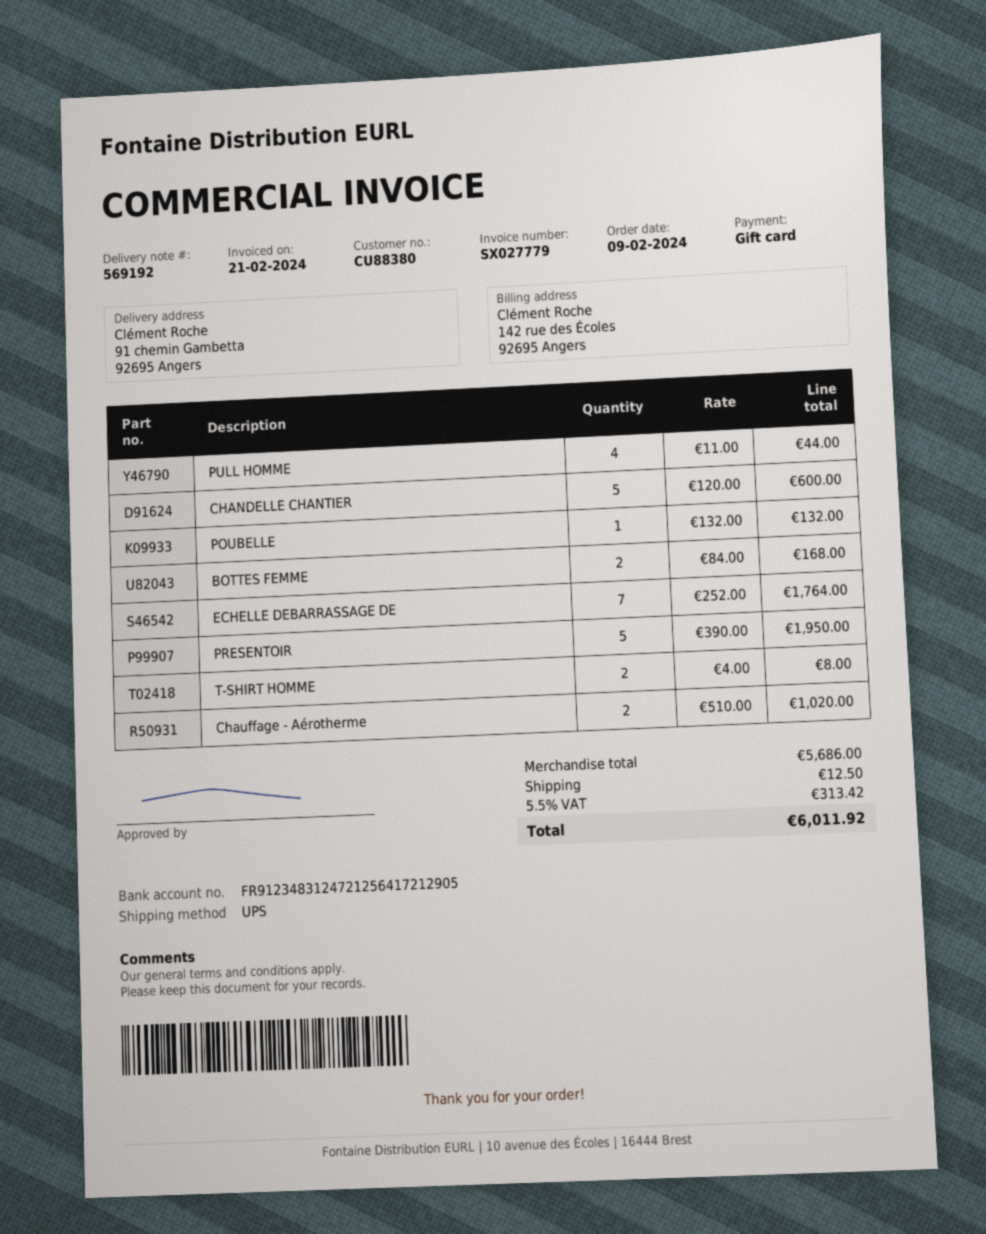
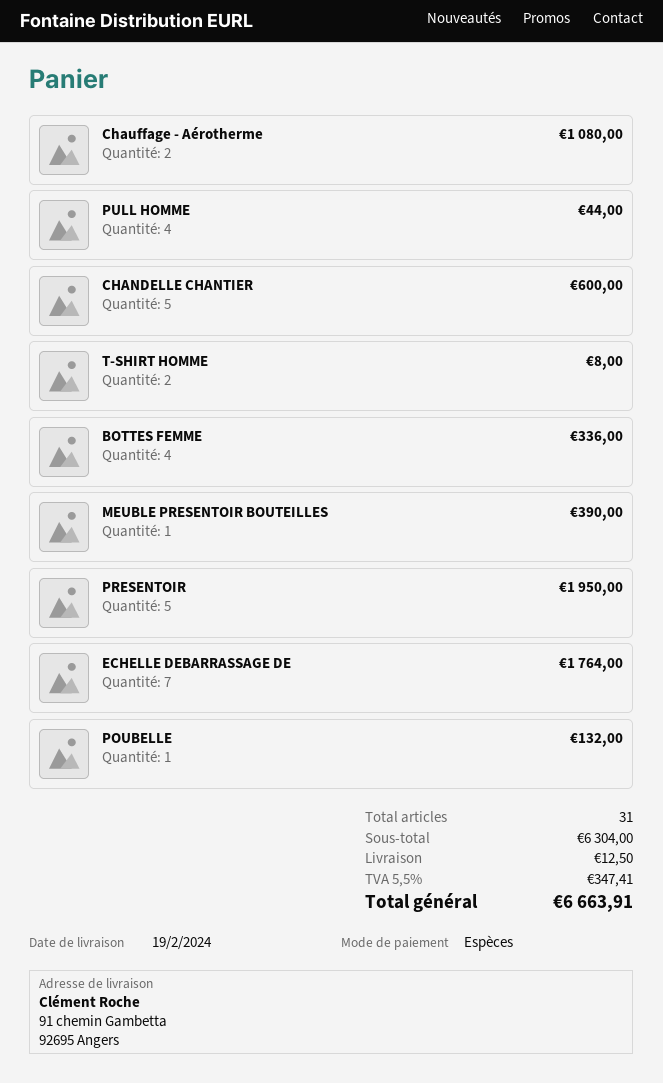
payment method: gift card -> cash
BOTTES FEMME: 2 for 168.00 -> 4 for 336.00
Chauffage - Aérotherme: 2 for 1020.00 -> 2 for 1080.00
MEUBLE PRESENTOIR BOUTEILLES: none -> 1 for 390.00
subtotal: 5686.00 -> 6304.00
tax: 5.5% = 313.42 -> 5.5% = 347.41
total: 6011.92 -> 6663.91

